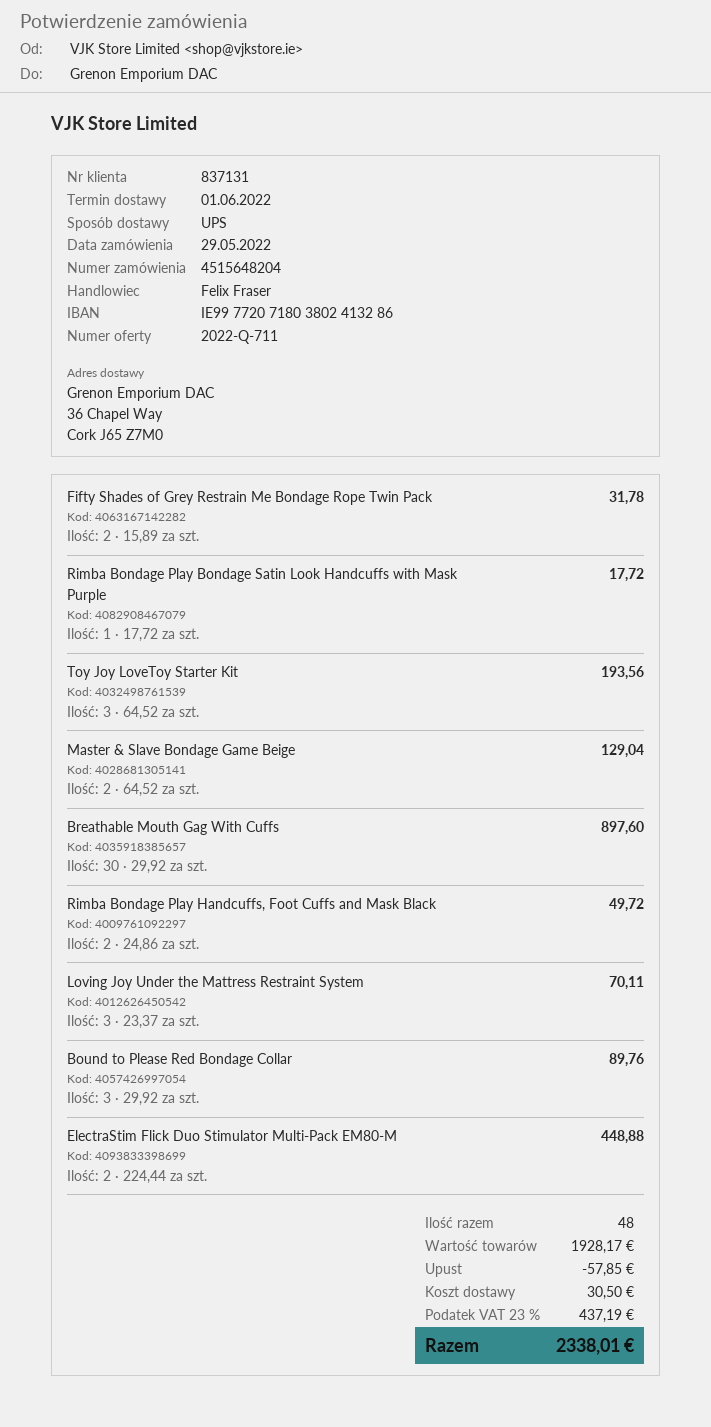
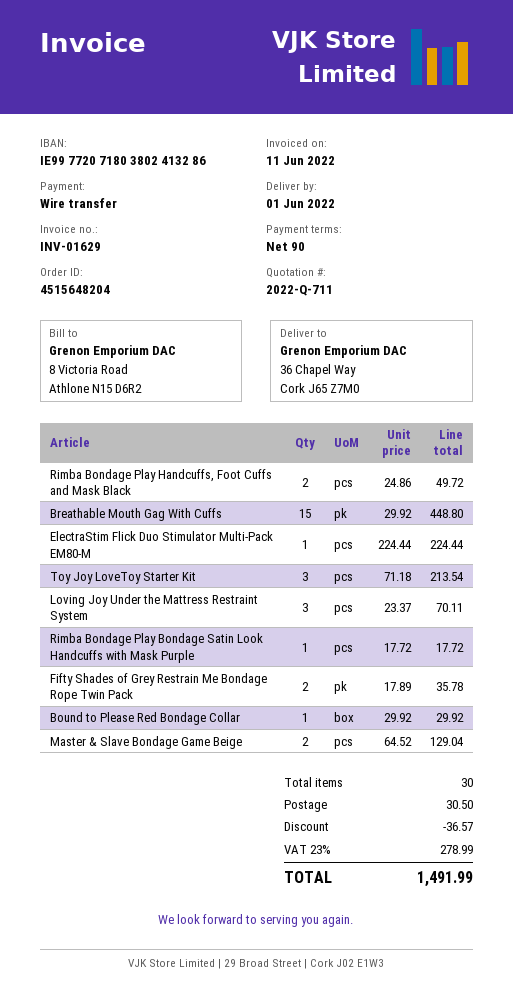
Fifty Shades of Grey Restrain Me Bondage Rope Twin Pack: 2 x 15.89 = 31.78 -> 2 x 17.89 = 35.78
Toy Joy LoveToy Starter Kit: 3 x 64.52 = 193.56 -> 3 x 71.18 = 213.54
Breathable Mouth Gag With Cuffs: 30 x 29.92 = 897.60 -> 15 x 29.92 = 448.80
Bound to Please Red Bondage Collar: 3 x 29.92 = 89.76 -> 1 x 29.92 = 29.92
ElectraStim Flick Duo Stimulator Multi-Pack EM80-M: 2 x 224.44 = 448.88 -> 1 x 224.44 = 224.44
total quantity: 48 -> 30
discount: 57.85 -> 36.57
tax: 23% = 437.19 -> 23% = 278.99
total: 2338.01 -> 1491.99

